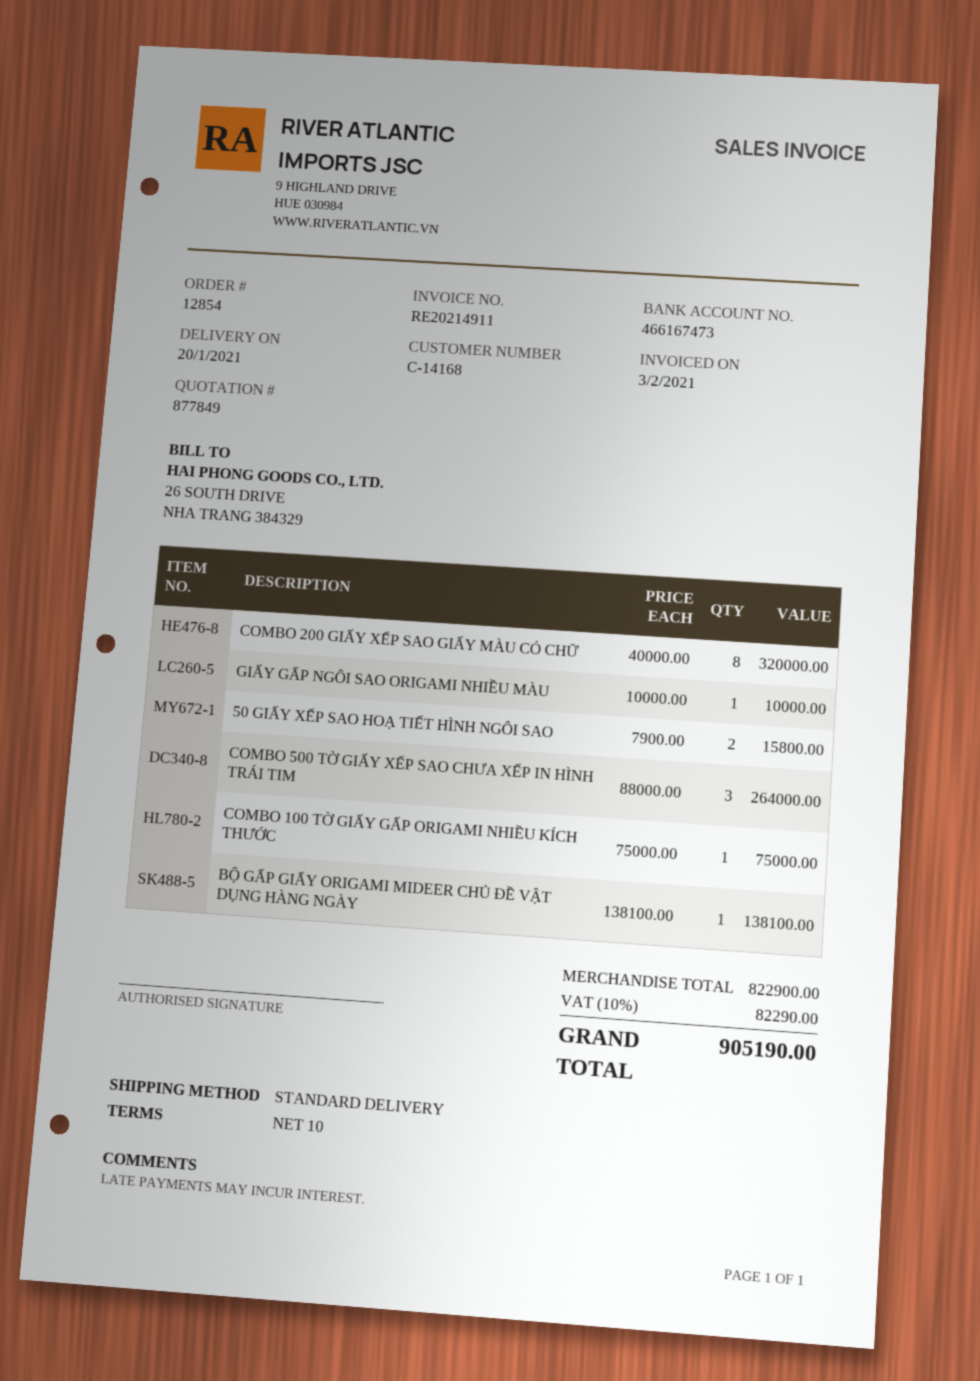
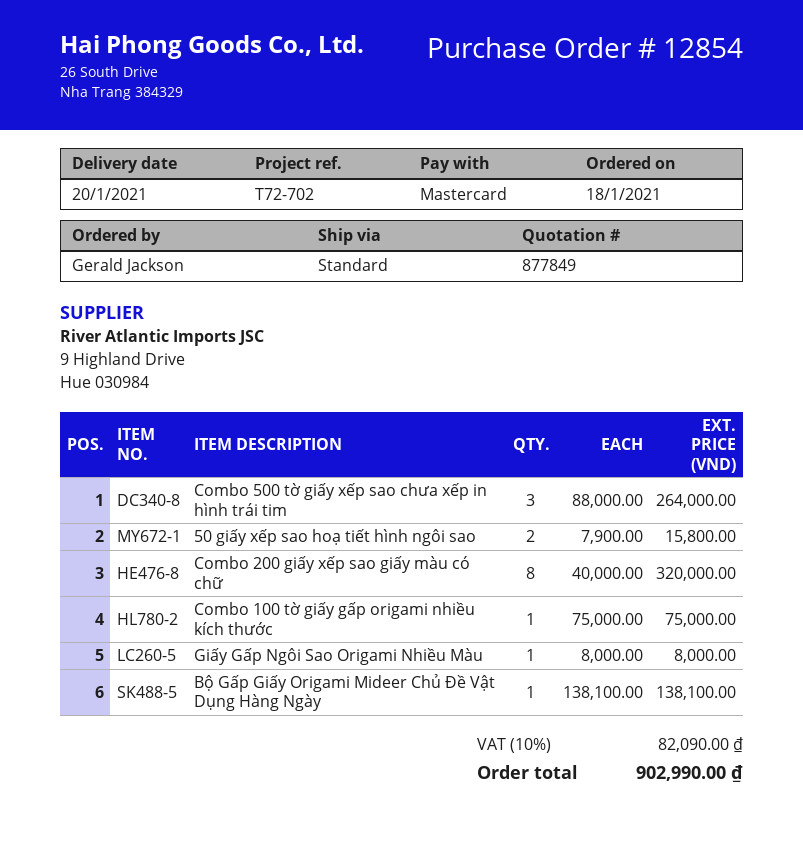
GIẤY GẤP NGÔI SAO ORIGAMI NHIỀU MÀU: 1 x 10000.00 = 10000.00 -> 1 x 8000.00 = 8000.00
tax: 10% = 82290.00 -> 10% = 82090.00
total: 905190.00 -> 902990.00

